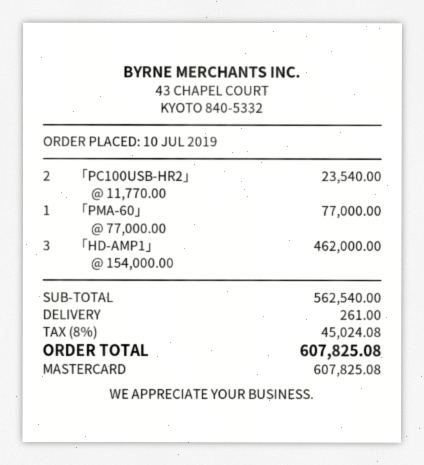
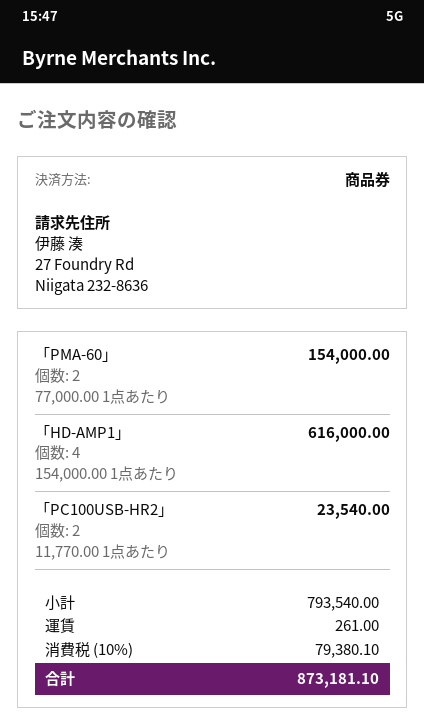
payment method: Mastercard -> gift card
「PMA-60」: 1 x 77000.00 = 77000.00 -> 2 x 77000.00 = 154000.00
「HD-AMP1」: 3 x 154000.00 = 462000.00 -> 4 x 154000.00 = 616000.00
subtotal: 562540.00 -> 793540.00
tax: 8% = 45024.08 -> 10% = 79380.10
total: 607825.08 -> 873181.10

